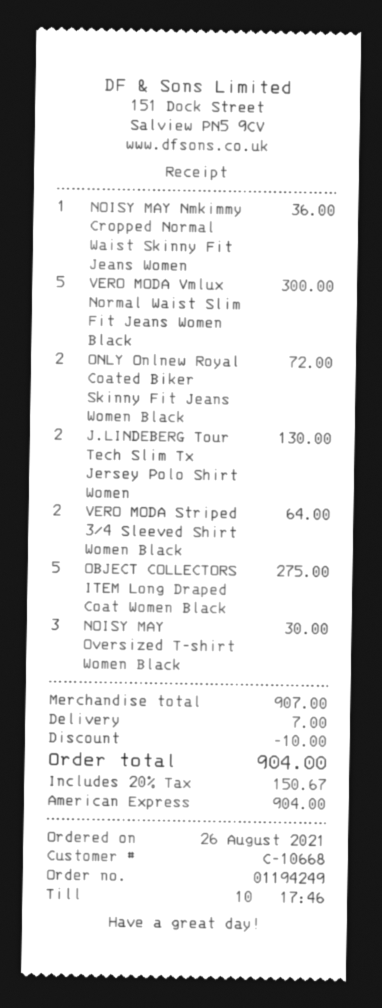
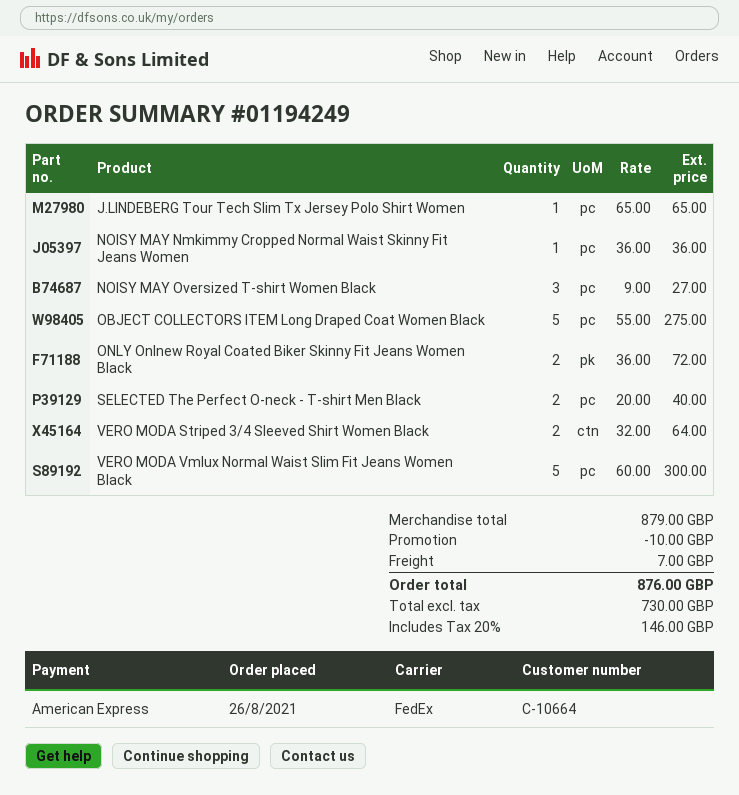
customer number: C-10668 -> C-10664
J.LINDEBERG Tour Tech Slim Tx Jersey Polo Shirt Women: 2 for 130.00 -> 1 for 65.00
NOISY MAY Oversized T-shirt Women Black: 3 for 30.00 -> 3 for 27.00
SELECTED The Perfect O-neck - T-shirt Men Black: none -> 2 for 40.00
subtotal: 907.00 -> 879.00
tax: 20% = 150.67 -> 20% = 146.00
total: 904.00 -> 876.00

